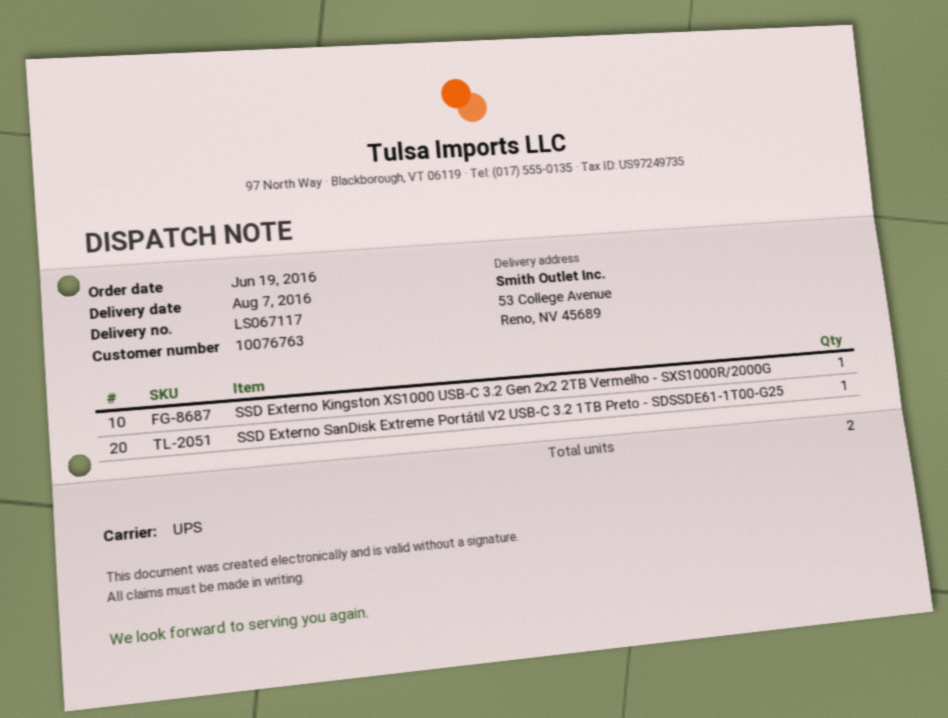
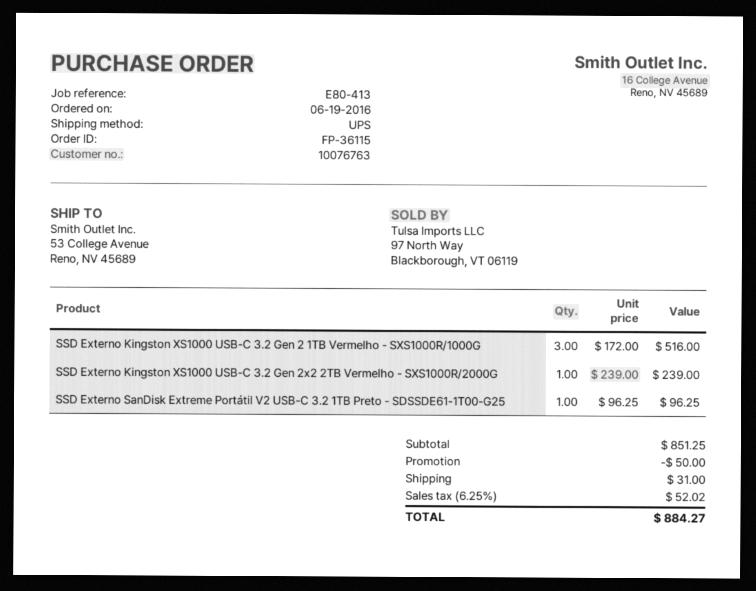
SSD Externo Kingston XS1000 USB-C 3.2 Gen 2 1TB Vermelho - SXS1000R/1000G: none -> 3

